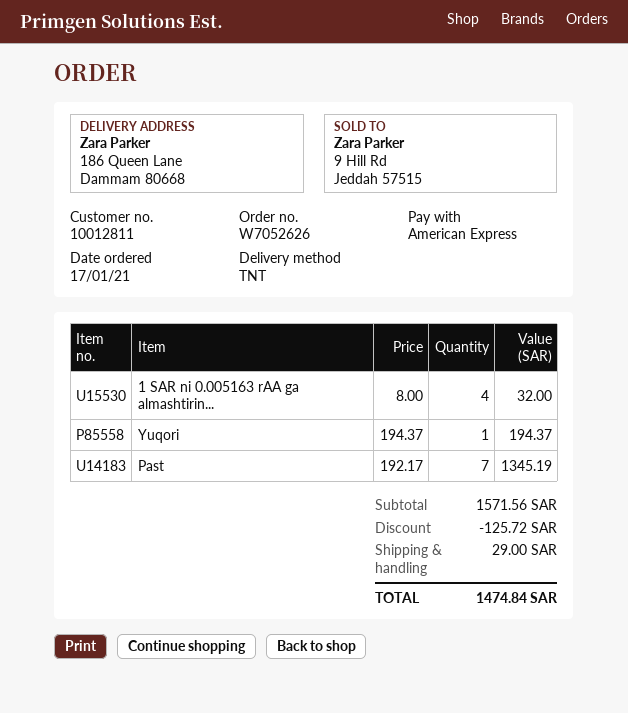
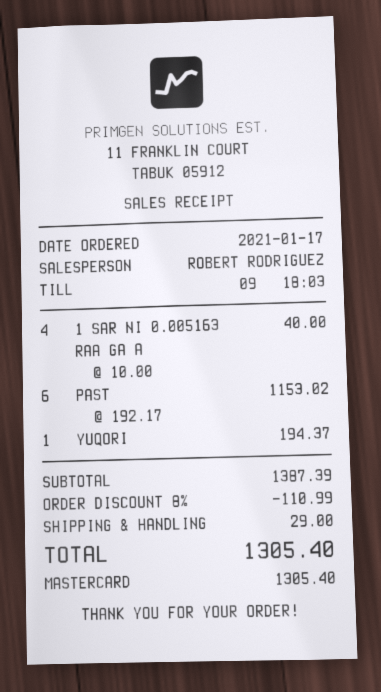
payment method: American Express -> Mastercard
1 SAR ni 0.005163 rAA ga almashtirin...: 4 x 8.00 = 32.00 -> 4 x 10.00 = 40.00
Past: 7 x 192.17 = 1345.19 -> 6 x 192.17 = 1153.02
subtotal: 1571.56 -> 1387.39
discount: 125.72 -> 110.99
total: 1474.84 -> 1305.40

